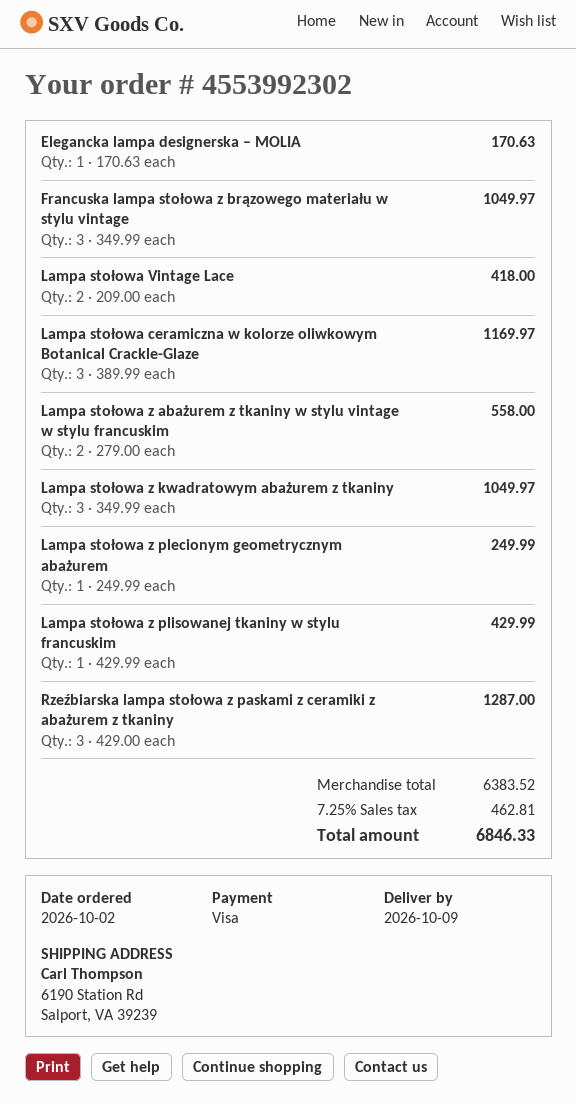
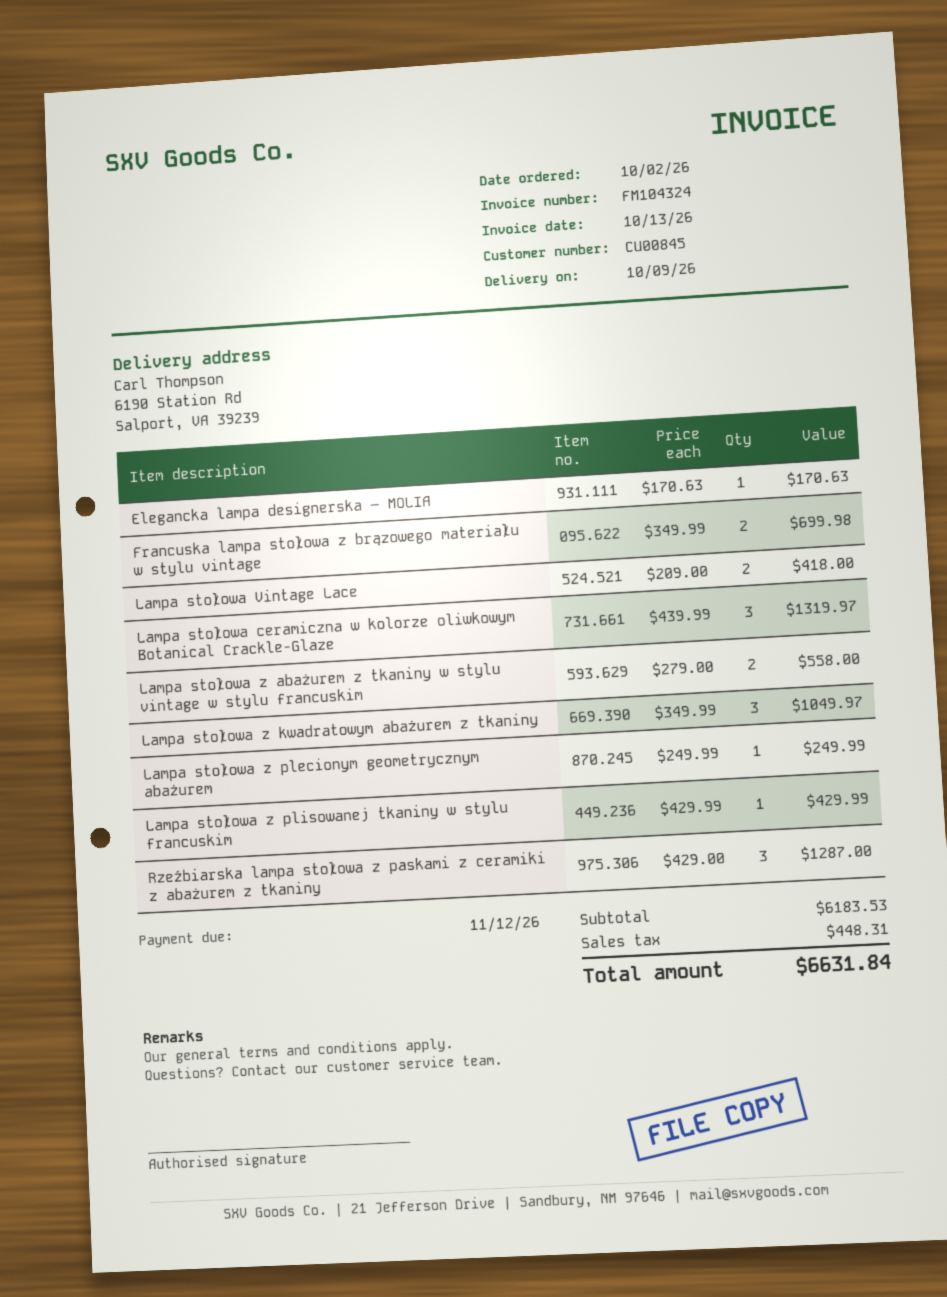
Francuska lampa stołowa z brązowego materiału w stylu vintage: 3 x 349.99 = 1049.97 -> 2 x 349.99 = 699.98
Lampa stołowa ceramiczna w kolorze oliwkowym Botanical Crackle-Glaze: 3 x 389.99 = 1169.97 -> 3 x 439.99 = 1319.97
subtotal: 6383.52 -> 6183.53
tax: 462.81 -> 448.31
total: 6846.33 -> 6631.84

